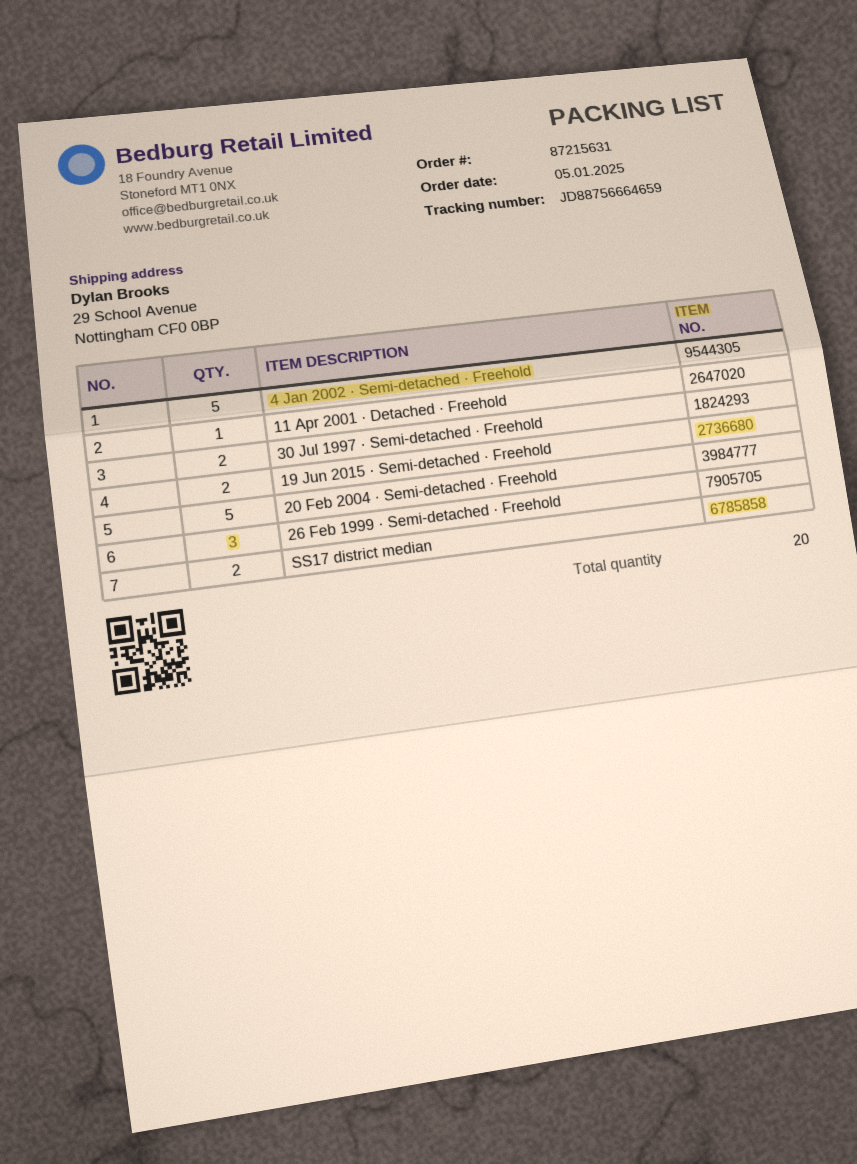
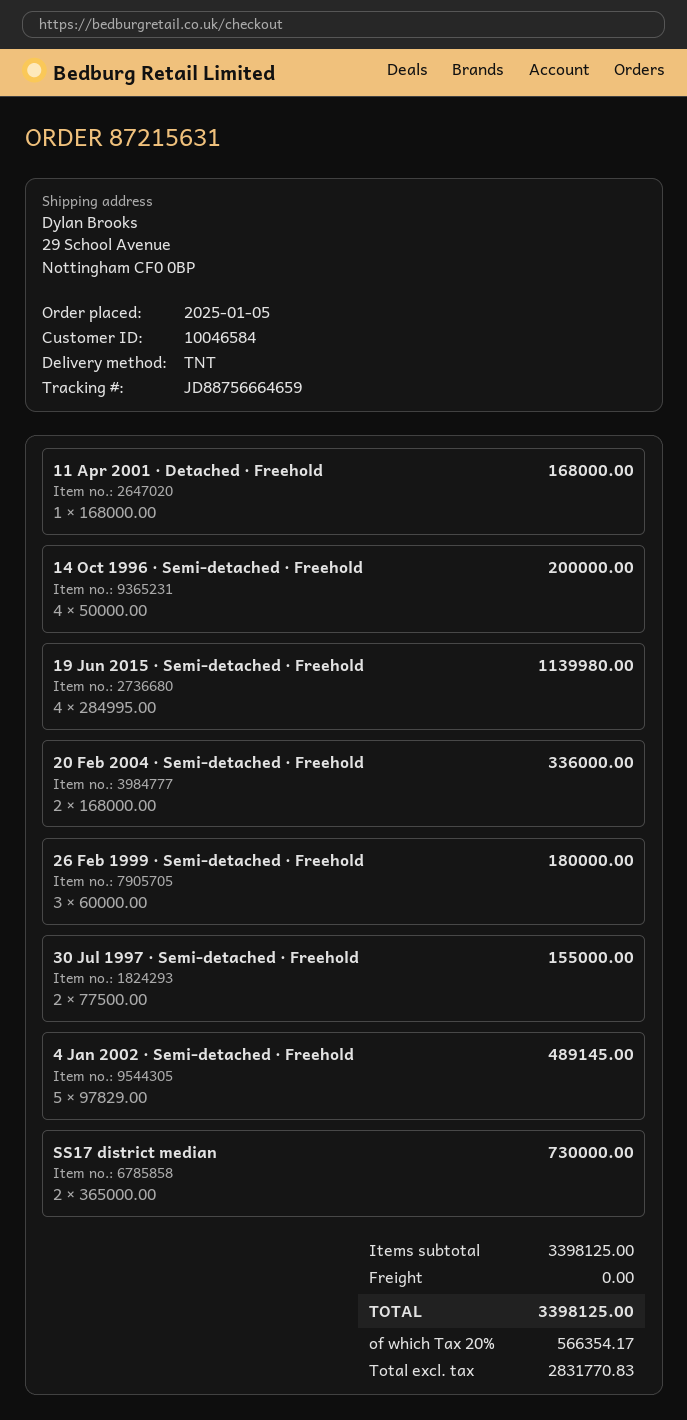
19 Jun 2015 · Semi-detached · Freehold: 2 -> 4
20 Feb 2004 · Semi-detached · Freehold: 5 -> 2
14 Oct 1996 · Semi-detached · Freehold: none -> 4

